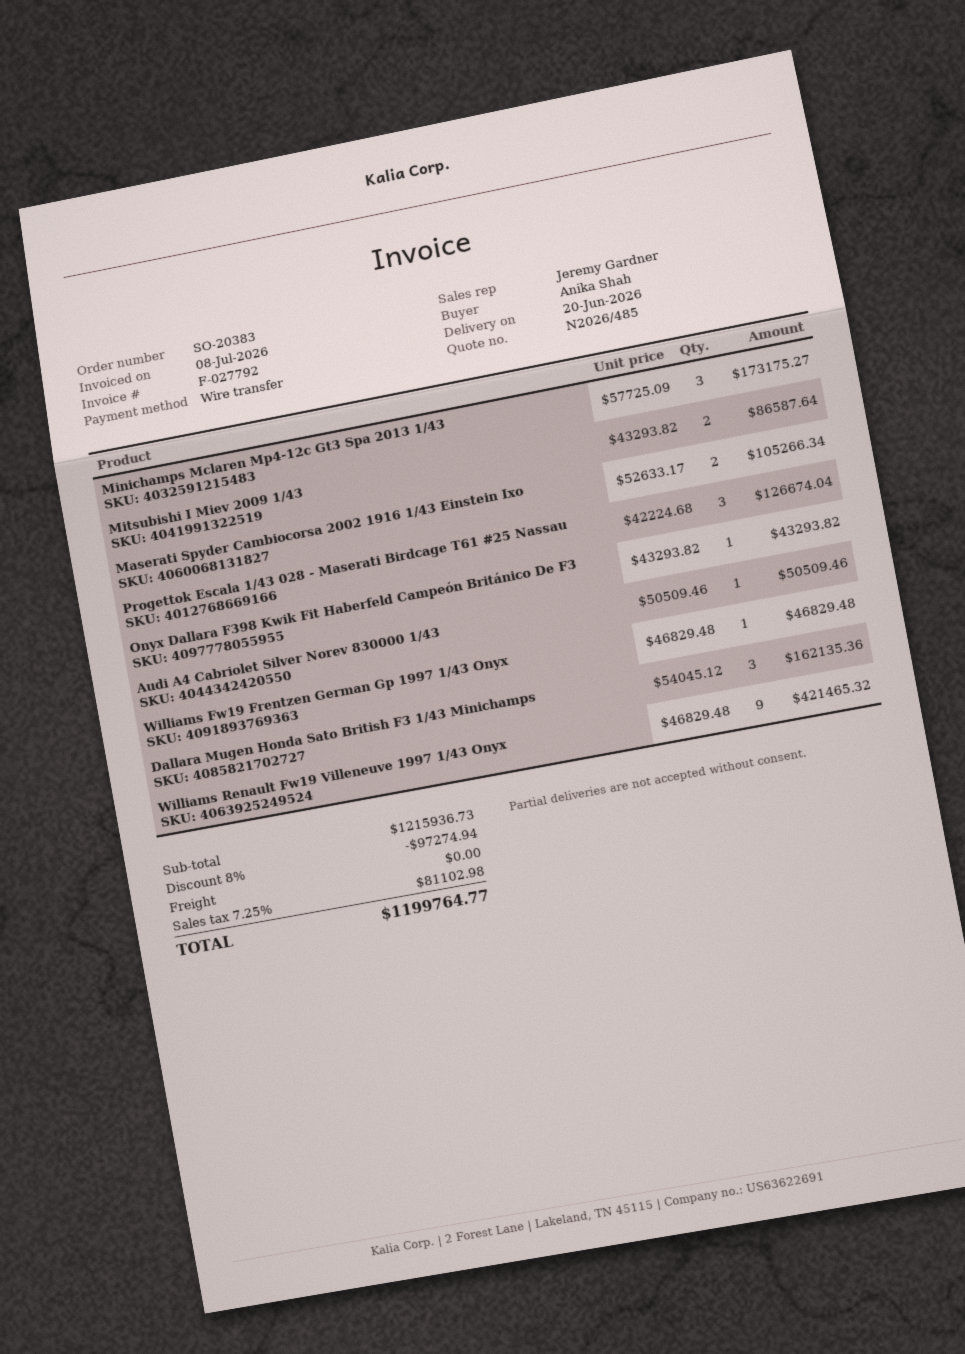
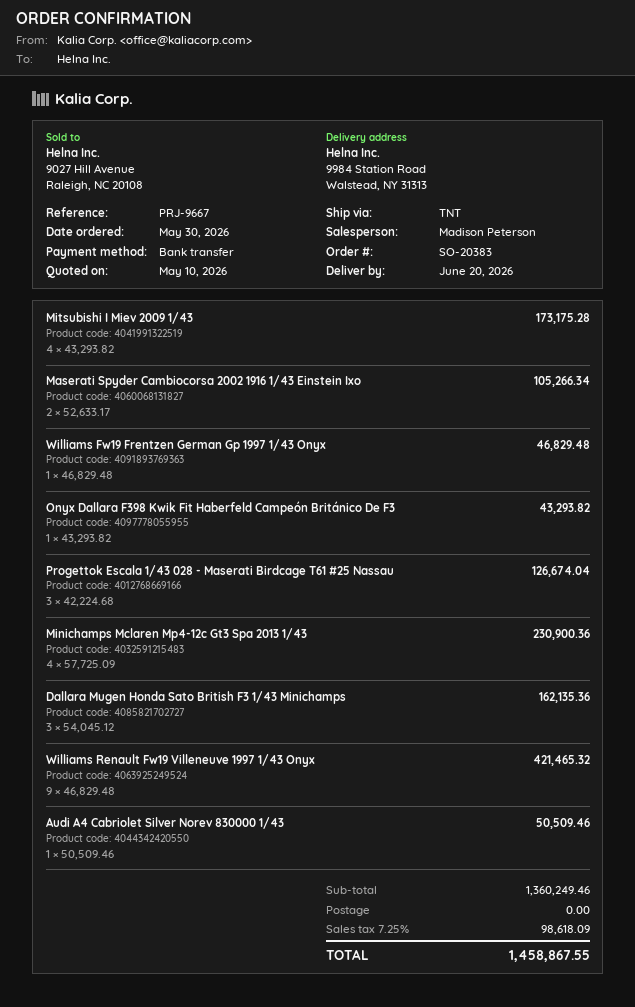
sales rep: Jeremy Gardner -> Madison Peterson
Minichamps Mclaren Mp4-12c Gt3 Spa 2013 1/43: 3 x 57725.09 = 173175.27 -> 4 x 57725.09 = 230900.36
Mitsubishi I Miev 2009 1/43: 2 x 43293.82 = 86587.64 -> 4 x 43293.82 = 173175.28
subtotal: 1215936.73 -> 1360249.46
discount: 8% = 97274.94 -> none
tax: 7.25% = 81102.98 -> 7.25% = 98618.09
total: 1199764.77 -> 1458867.55

